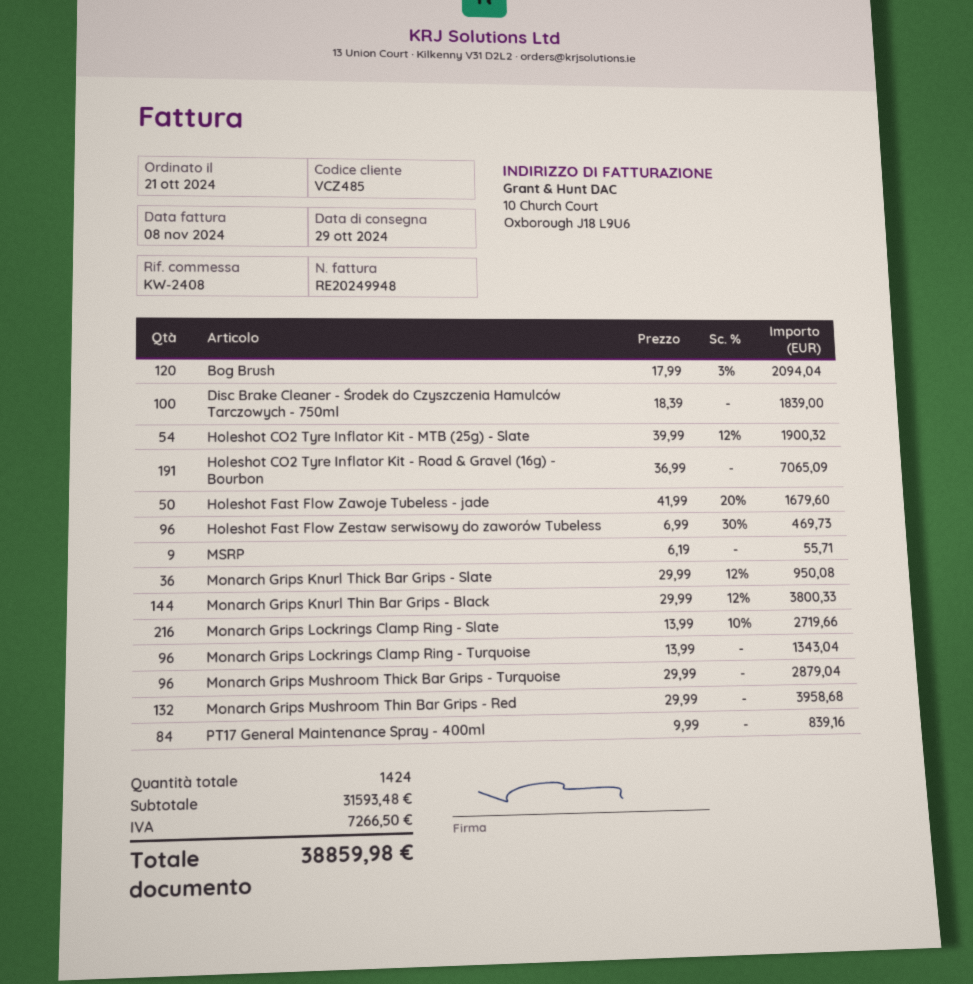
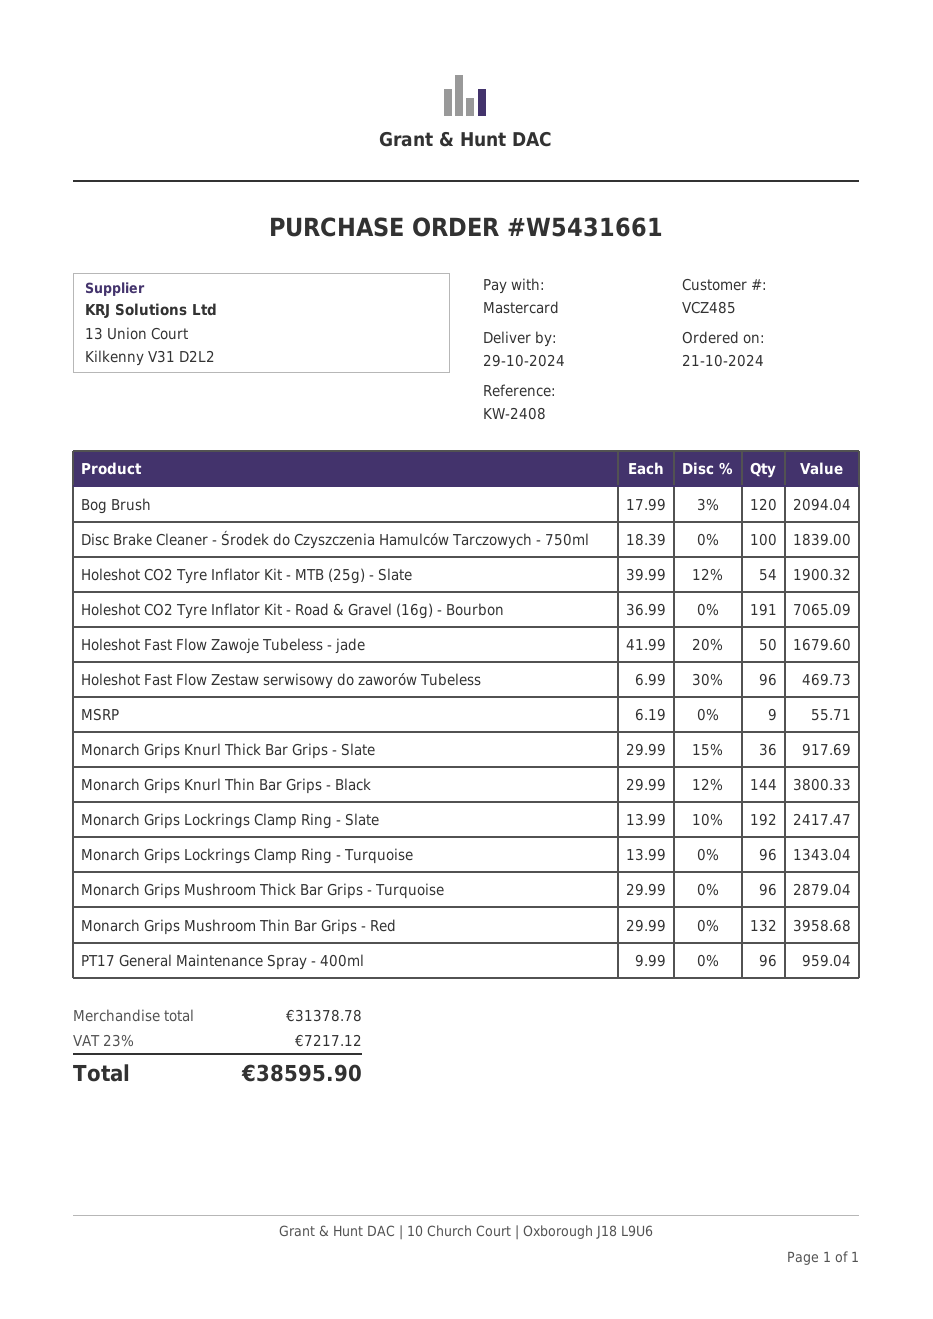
Monarch Grips Knurl Thick Bar Grips - Slate: 36 x 29.99 - 12% = 950.08 -> 36 x 29.99 - 15% = 917.69
Monarch Grips Lockrings Clamp Ring - Slate: 216 x 13.99 - 10% = 2719.66 -> 192 x 13.99 - 10% = 2417.47
PT17 General Maintenance Spray - 400ml: 84 x 9.99 = 839.16 -> 96 x 9.99 = 959.04
subtotal: 31593.48 -> 31378.78
tax: 7266.50 -> 7217.12
total: 38859.98 -> 38595.90

